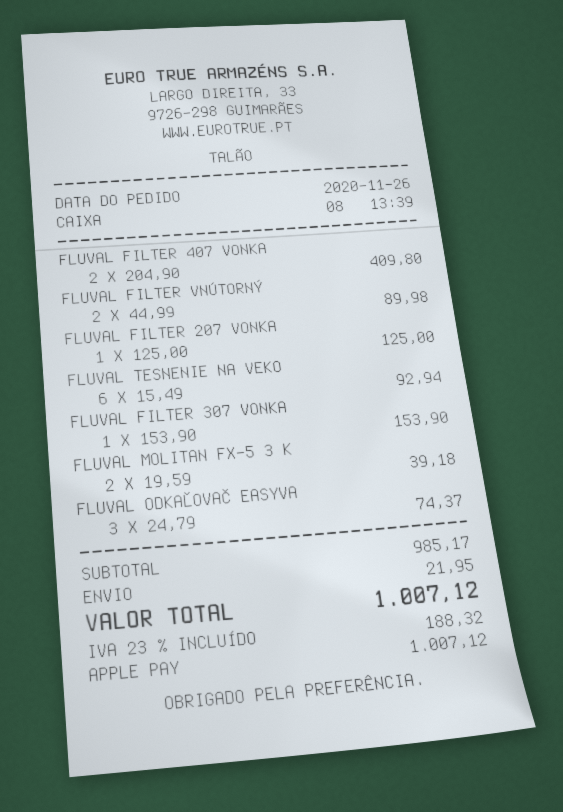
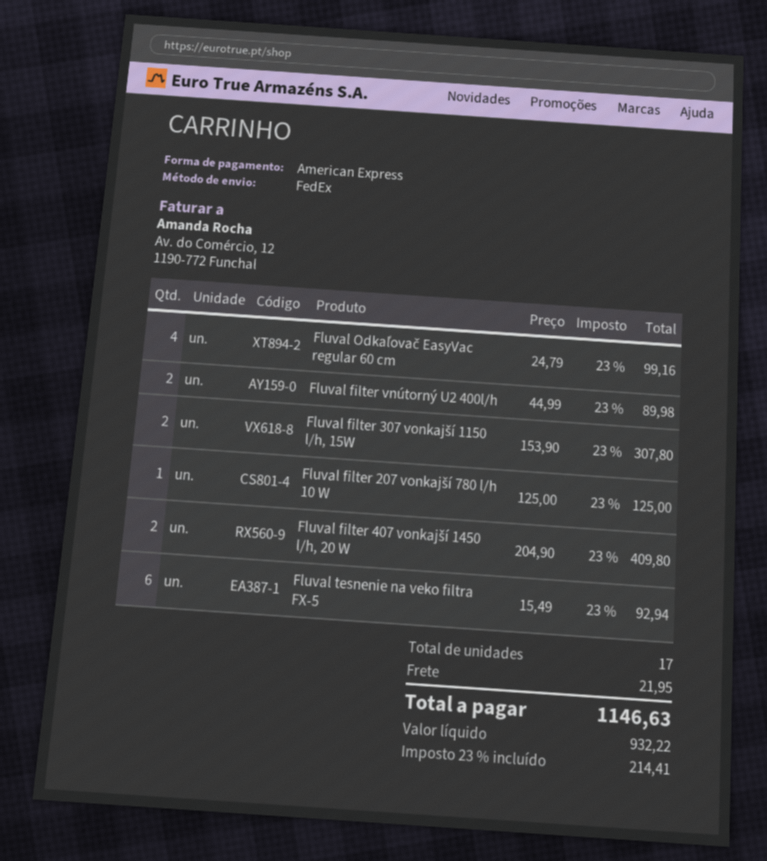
payment method: Apple Pay -> American Express
FLUVAL FILTER 307 VONKA: 1 x 153.90 = 153.90 -> 2 x 153.90 = 307.80
FLUVAL MOLITAN FX-5 3 K: 2 x 19.59 = 39.18 -> none
FLUVAL ODKAĽOVAČ EASYVA: 3 x 24.79 = 74.37 -> 4 x 24.79 = 99.16
tax: 23% = 188.32 -> 23% = 214.41
total: 1007.12 -> 1146.63

